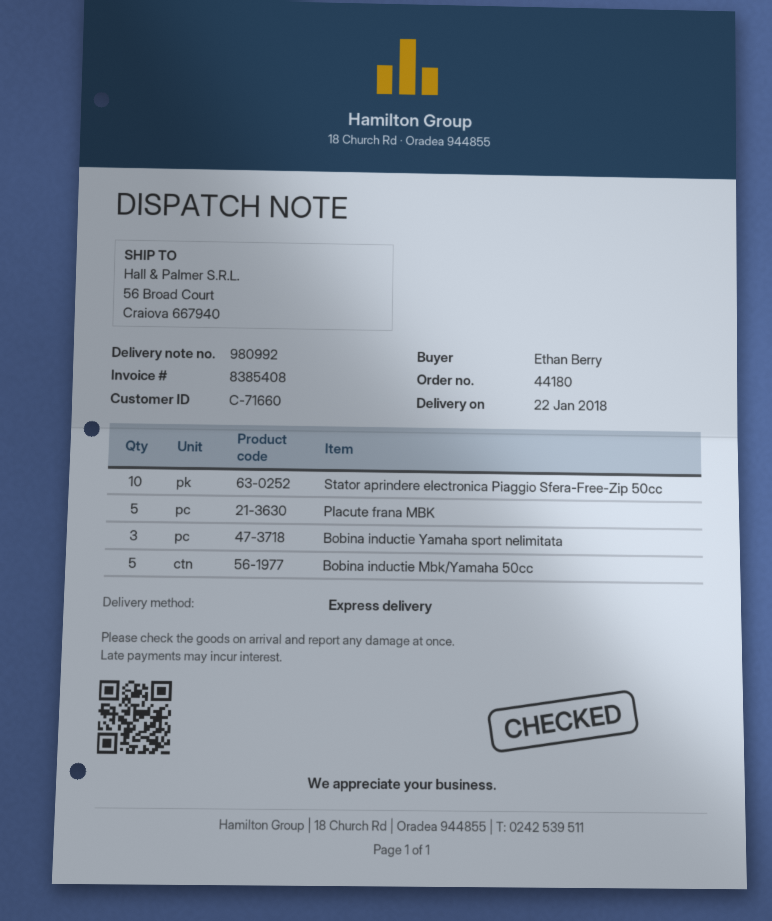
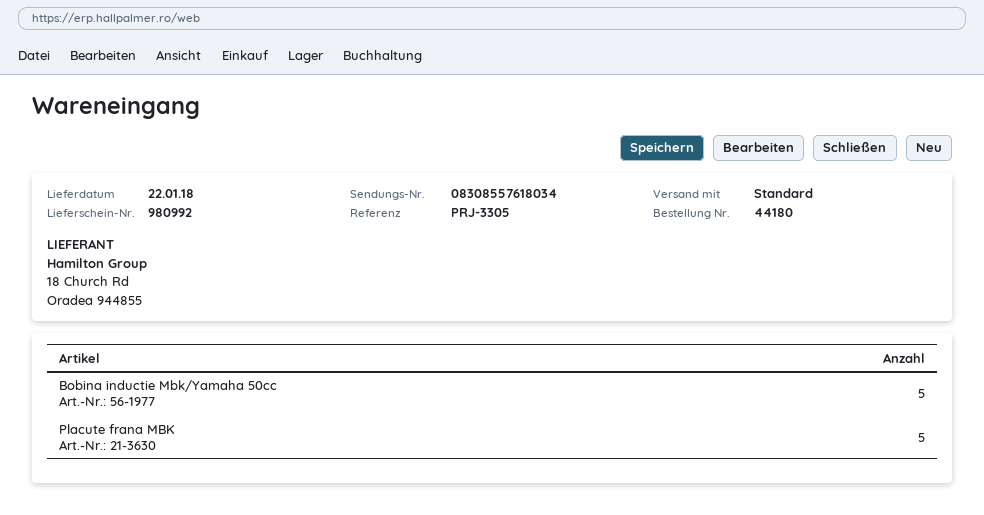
shipping method: express -> standard
Stator aprindere electronica Piaggio Sfera-Free-Zip 50cc: 10 -> none
Bobina inductie Yamaha sport nelimitata: 3 -> none

